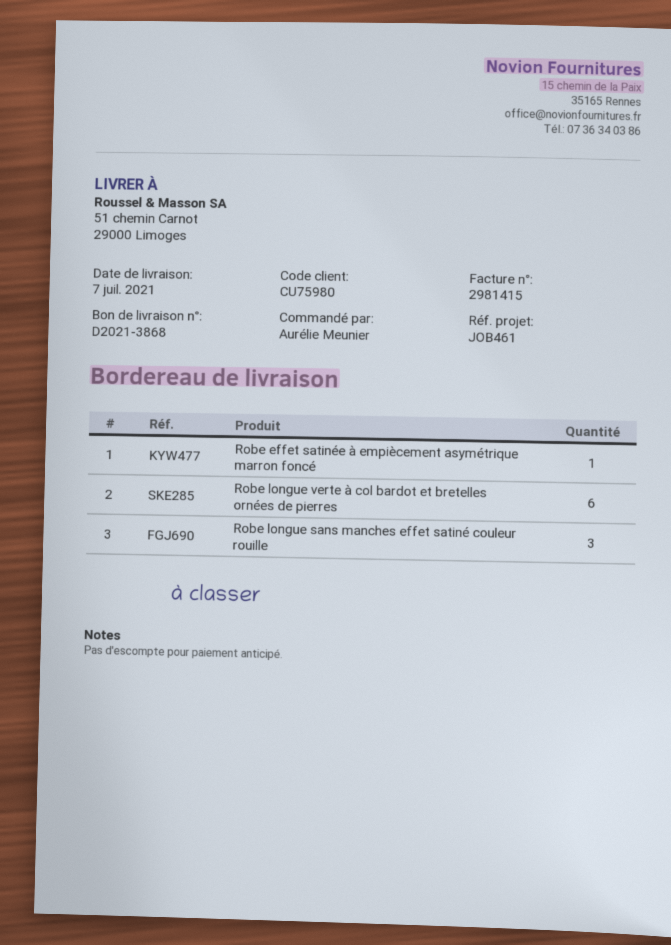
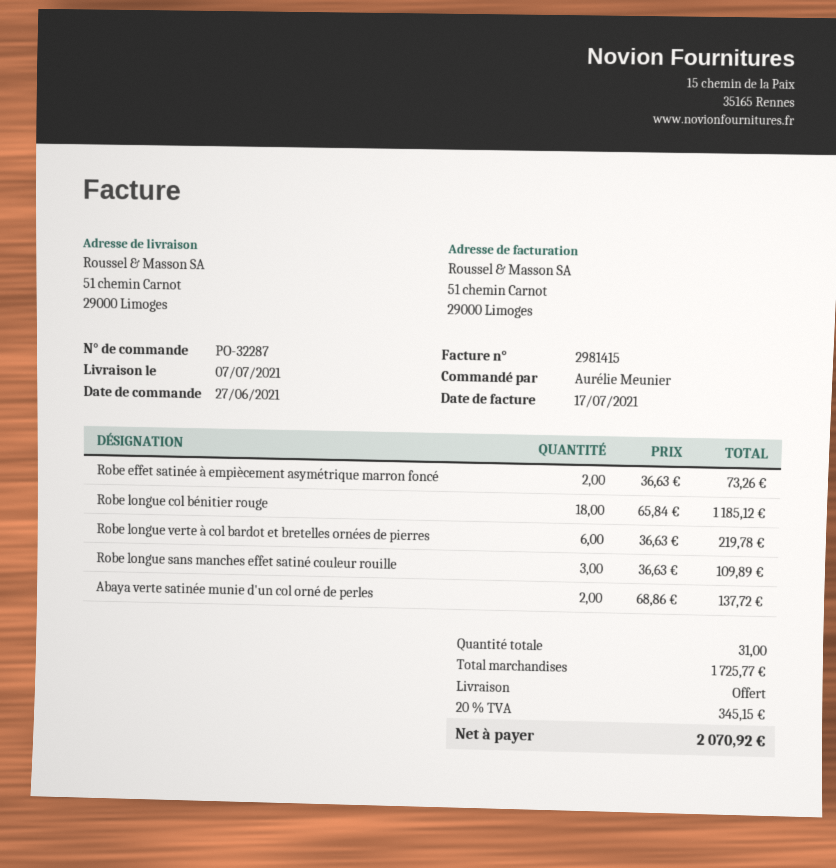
Robe effet satinée à empiècement asymétrique marron foncé: 1 -> 2
Robe longue col bénitier rouge: none -> 18
Abaya verte satinée munie d'un col orné de perles: none -> 2

